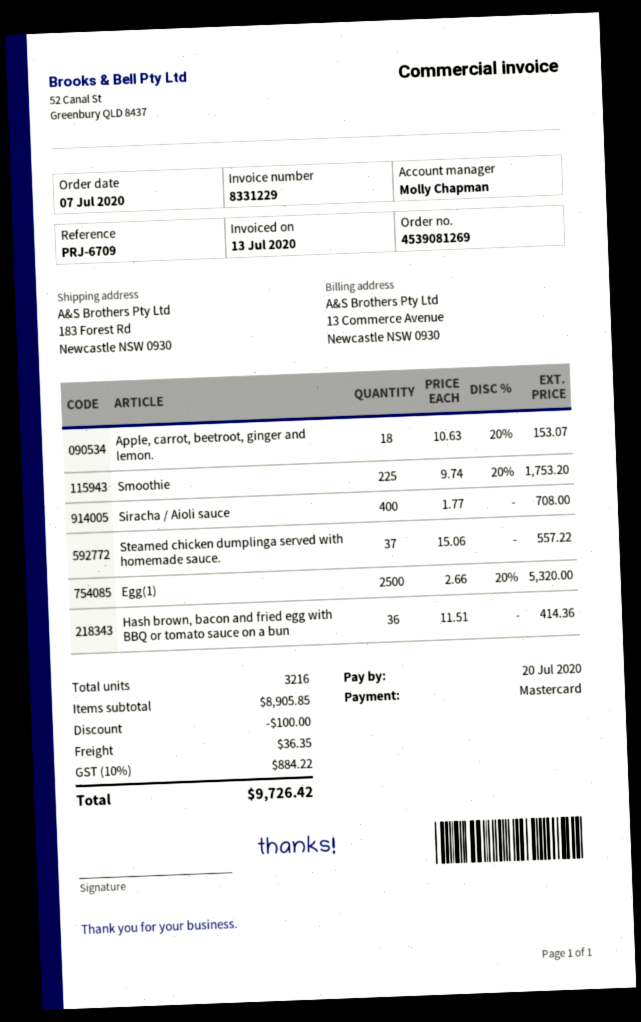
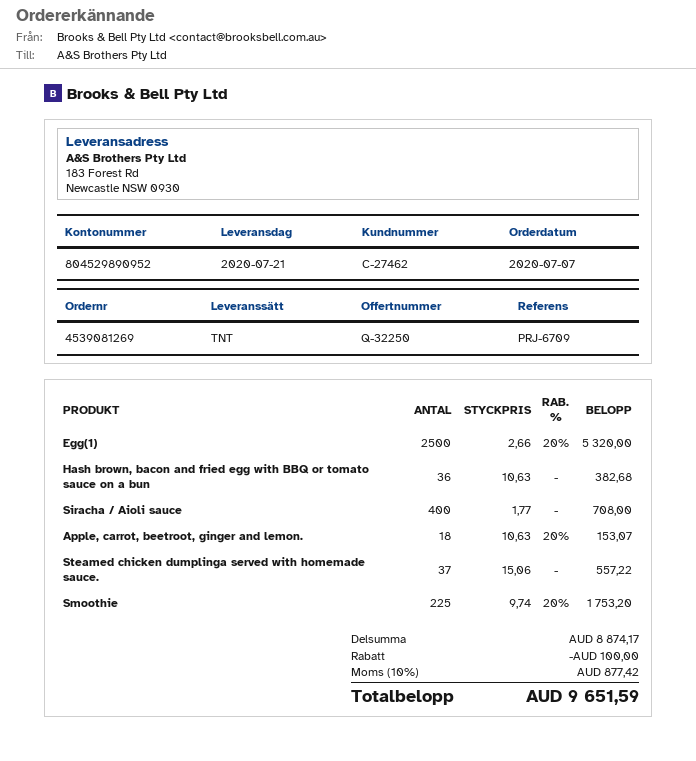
Hash brown, bacon and fried egg with BBQ or tomato sauce on a bun: 36 x 11.51 = 414.36 -> 36 x 10.63 = 382.68
subtotal: 8905.85 -> 8874.17
shipping: 36.35 -> none
tax: 10% = 884.22 -> 10% = 877.42
total: 9726.42 -> 9651.59

